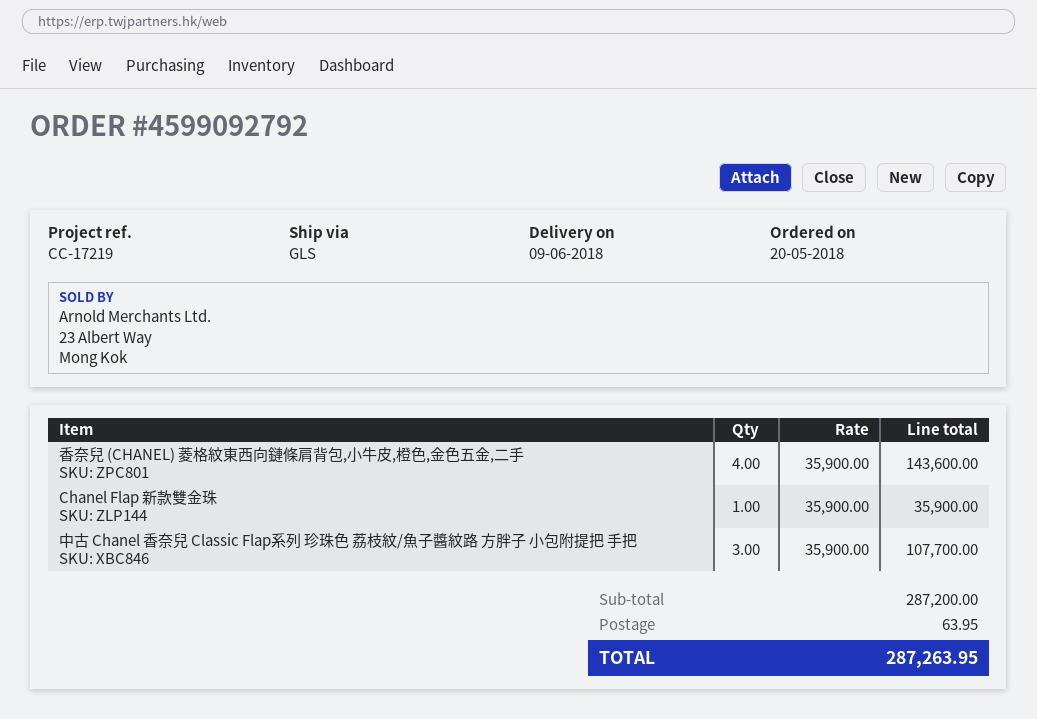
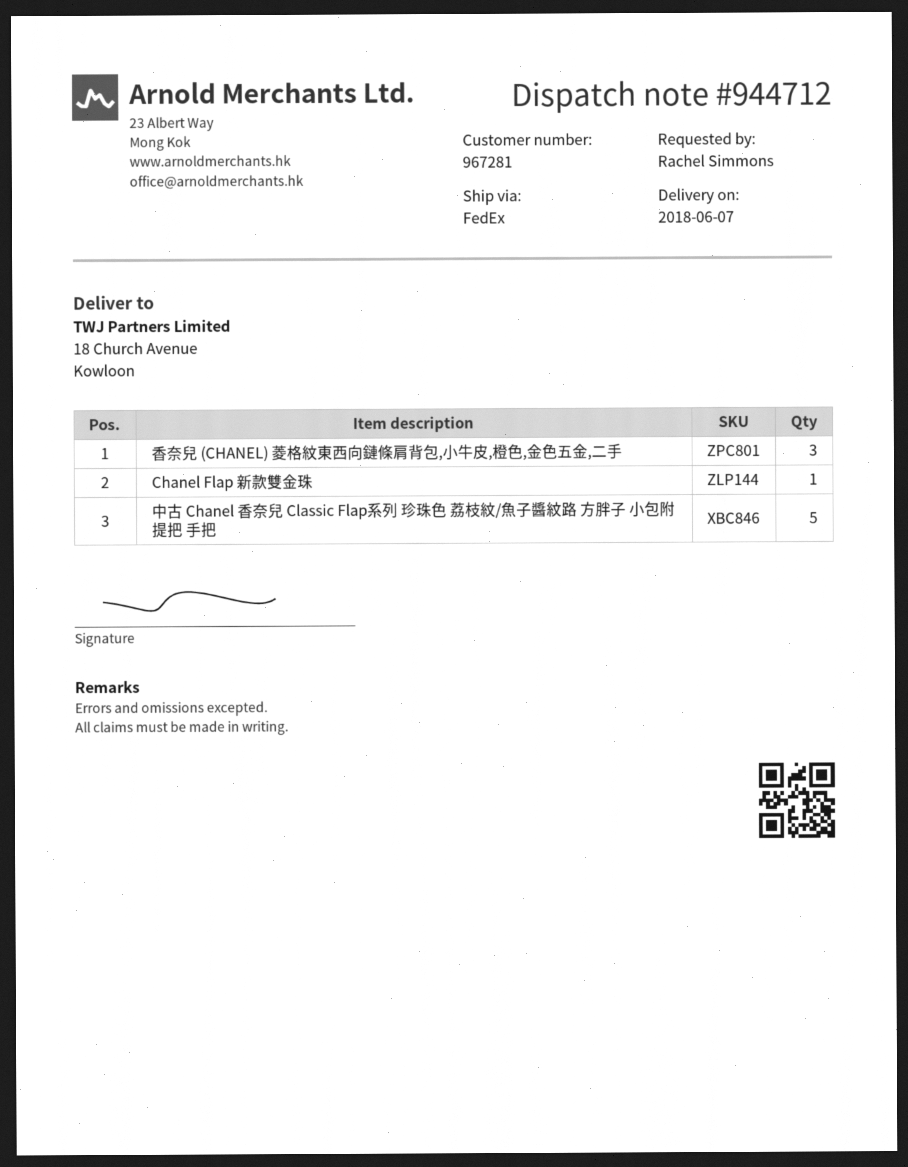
delivery date: 2018-06-09 -> 2018-06-07
shipping method: GLS -> FedEx
香奈兒 (CHANEL) 菱格紋東西向鏈條肩背包,小牛皮,橙色,金色五金,二手: 4 -> 3
中古 Chanel 香奈兒 Classic Flap系列 珍珠色 荔枝紋/魚子醬紋路 方胖子 小包附提把 手把: 3 -> 5

